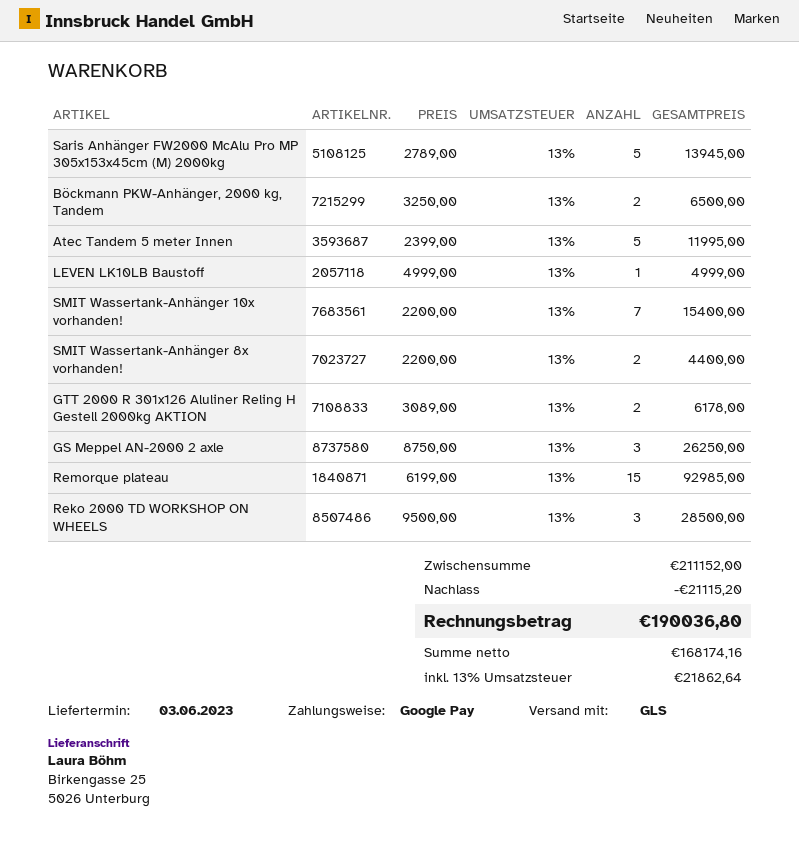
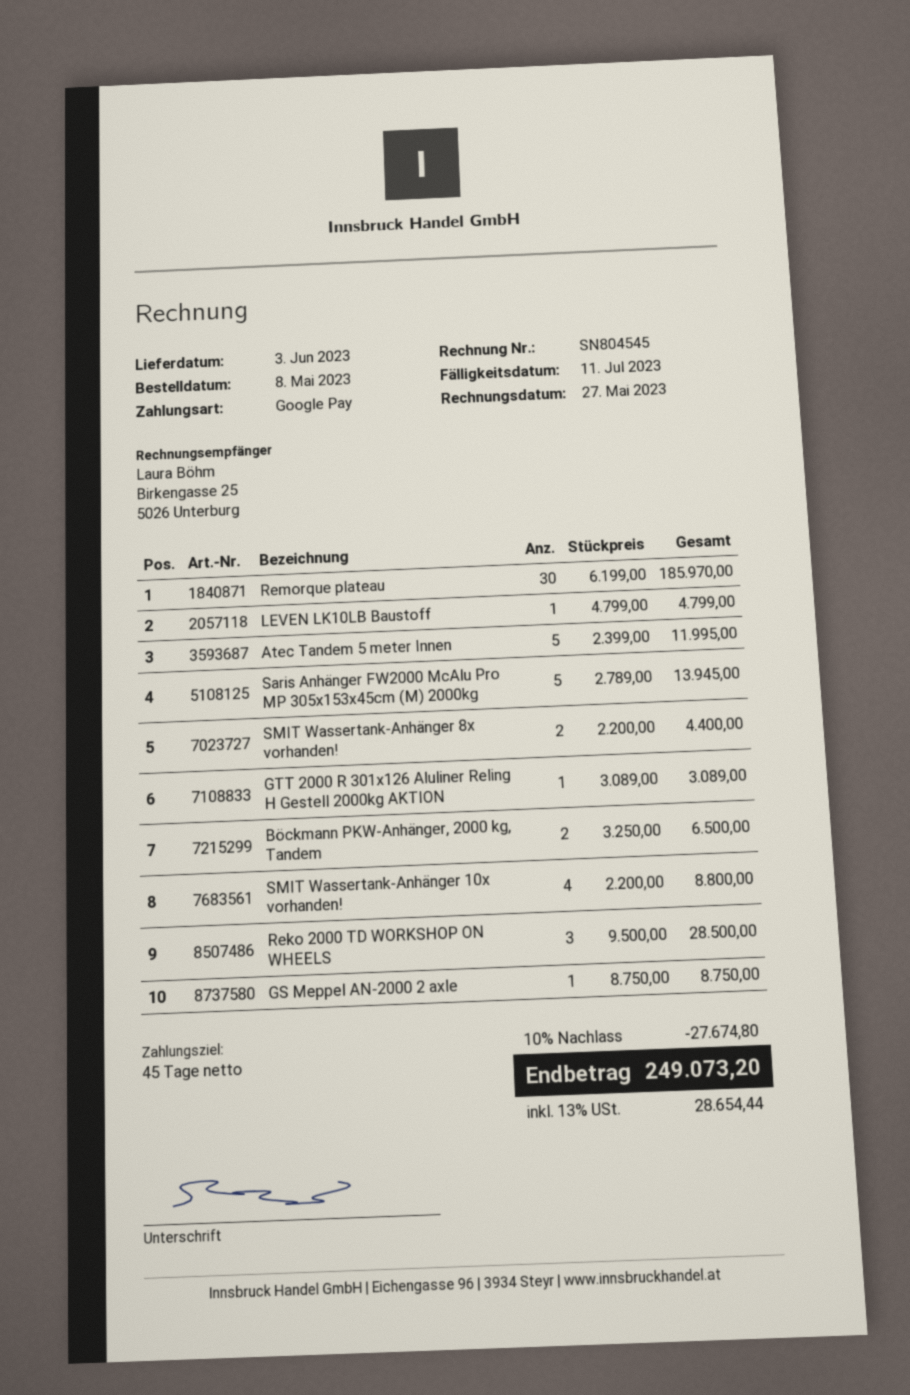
LEVEN LK10LB Baustoff: 1 x 4999.00 = 4999.00 -> 1 x 4799.00 = 4799.00
SMIT Wassertank-Anhänger 10x vorhanden!: 7 x 2200.00 = 15400.00 -> 4 x 2200.00 = 8800.00
GTT 2000 R 301x126 Aluliner Reling H Gestell 2000kg AKTION: 2 x 3089.00 = 6178.00 -> 1 x 3089.00 = 3089.00
GS Meppel AN-2000 2 axle: 3 x 8750.00 = 26250.00 -> 1 x 8750.00 = 8750.00
Remorque plateau: 15 x 6199.00 = 92985.00 -> 30 x 6199.00 = 185970.00
discount: 21115.20 -> 27674.80
tax: 13% = 21862.64 -> 13% = 28654.44
total: 190036.80 -> 249073.20

